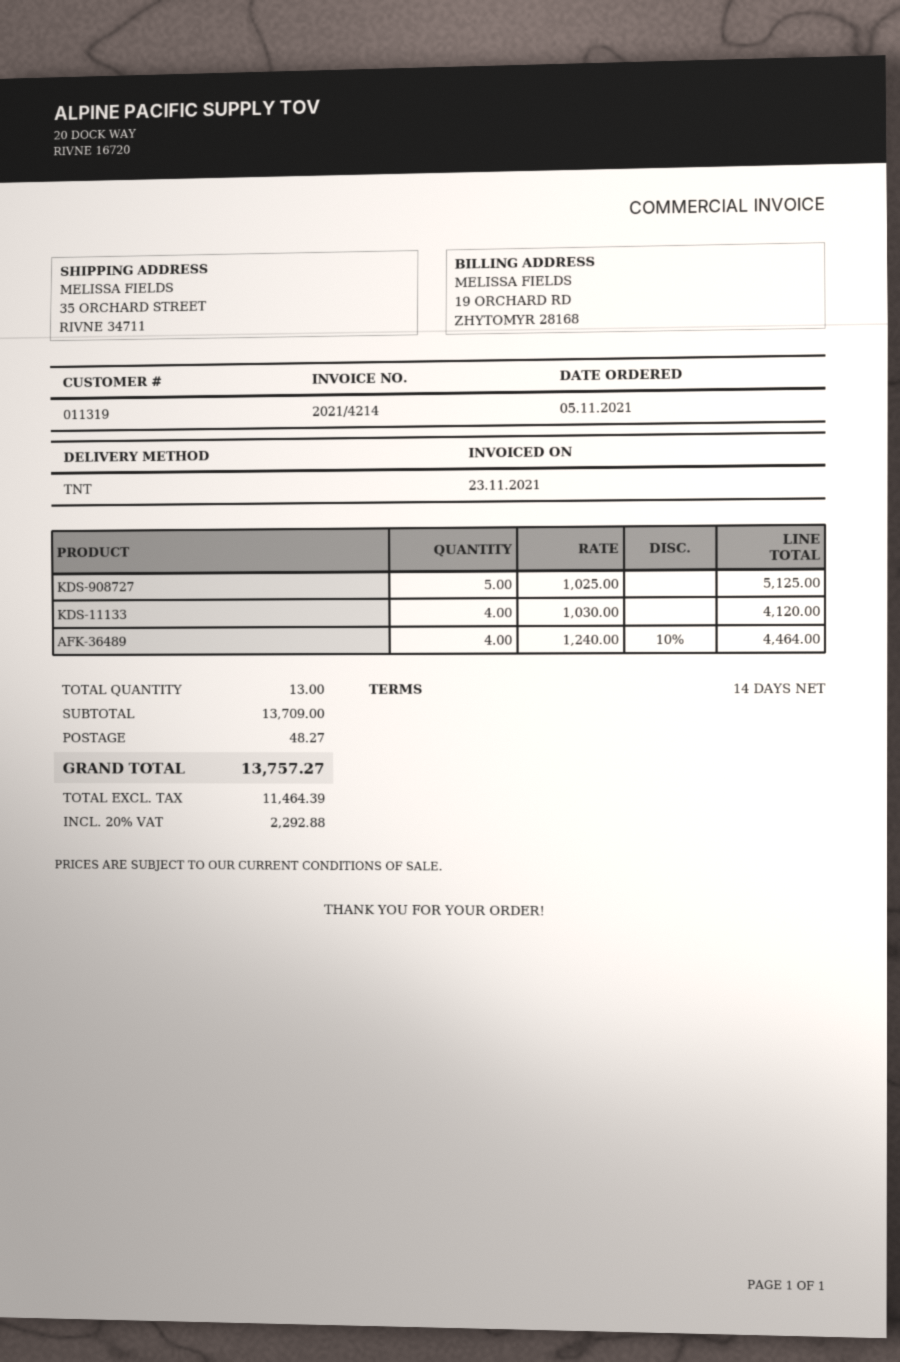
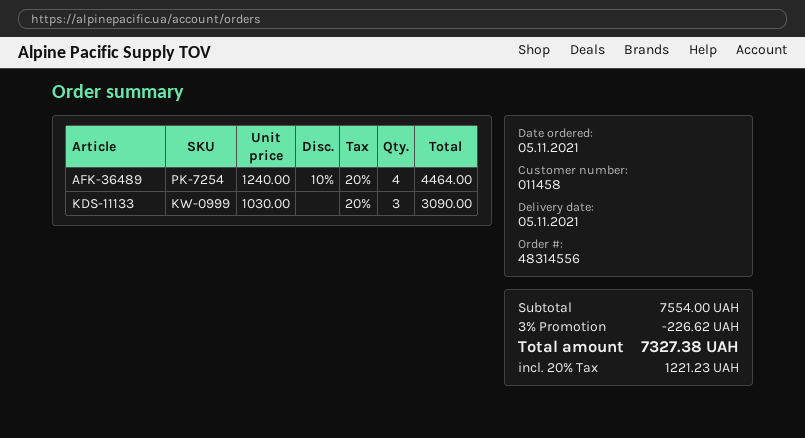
customer number: 011319 -> 011458
KDS-908727: 5 x 1025.00 = 5125.00 -> none
KDS-11133: 4 x 1030.00 = 4120.00 -> 3 x 1030.00 = 3090.00
subtotal: 13709.00 -> 7554.00
discount: none -> 3% = 226.62
shipping: 48.27 -> none
tax: 20% = 2292.88 -> 20% = 1221.23
total: 13757.27 -> 7327.38

